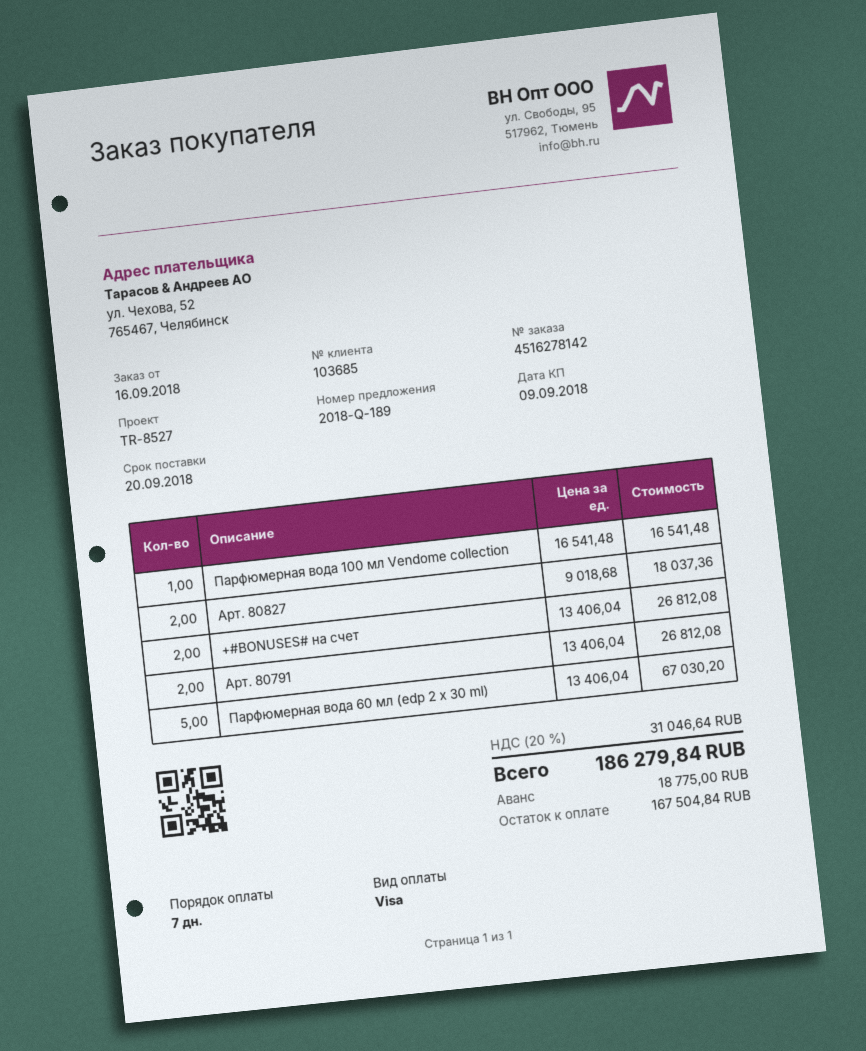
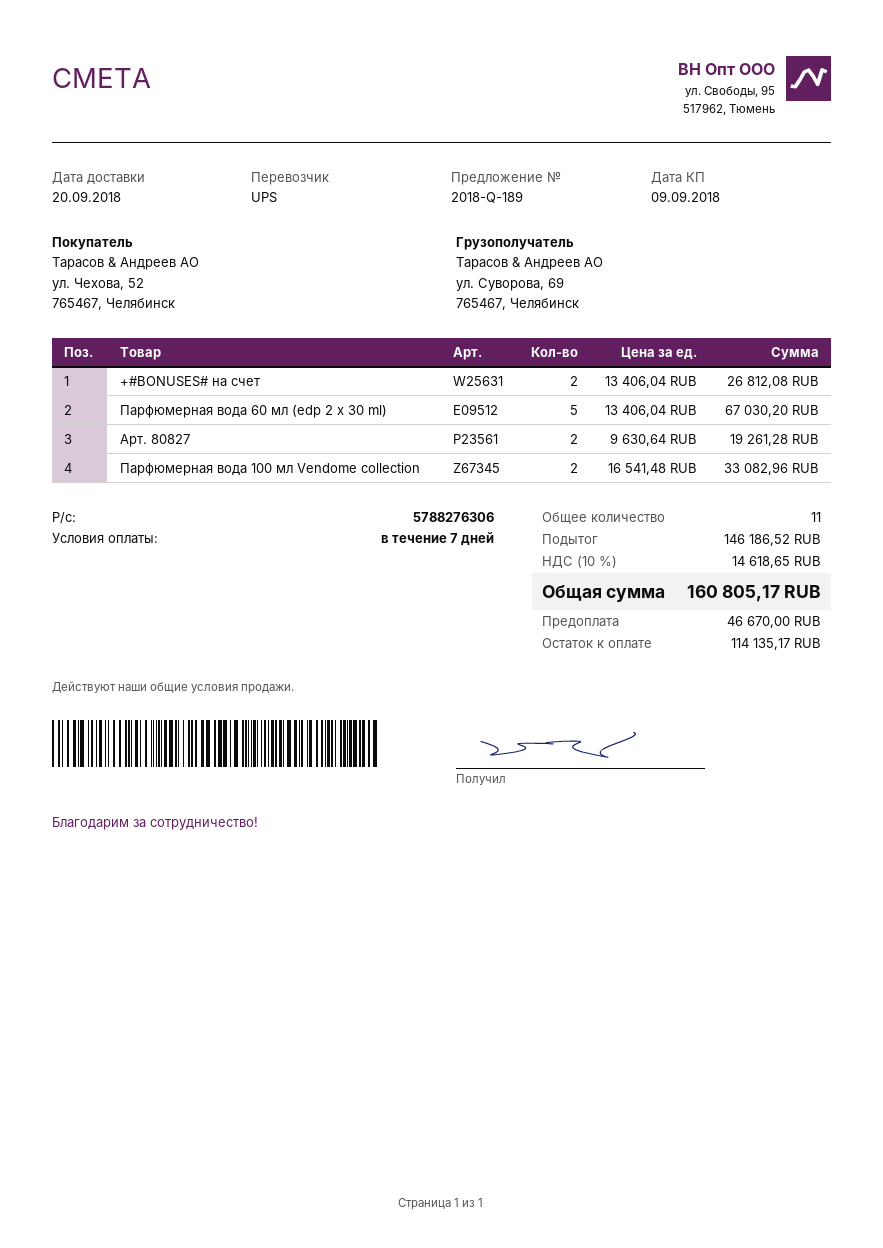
Парфюмерная вода 100 мл Vendome collection: 1 x 16541.48 = 16541.48 -> 2 x 16541.48 = 33082.96
Арт. 80827: 2 x 9018.68 = 18037.36 -> 2 x 9630.64 = 19261.28
Арт. 80791: 2 x 13406.04 = 26812.08 -> none
tax: 20% = 31046.64 -> 10% = 14618.65
total: 186279.84 -> 160805.17
deposit: 18775.00 -> 46670.00
balance: 167504.84 -> 114135.17

